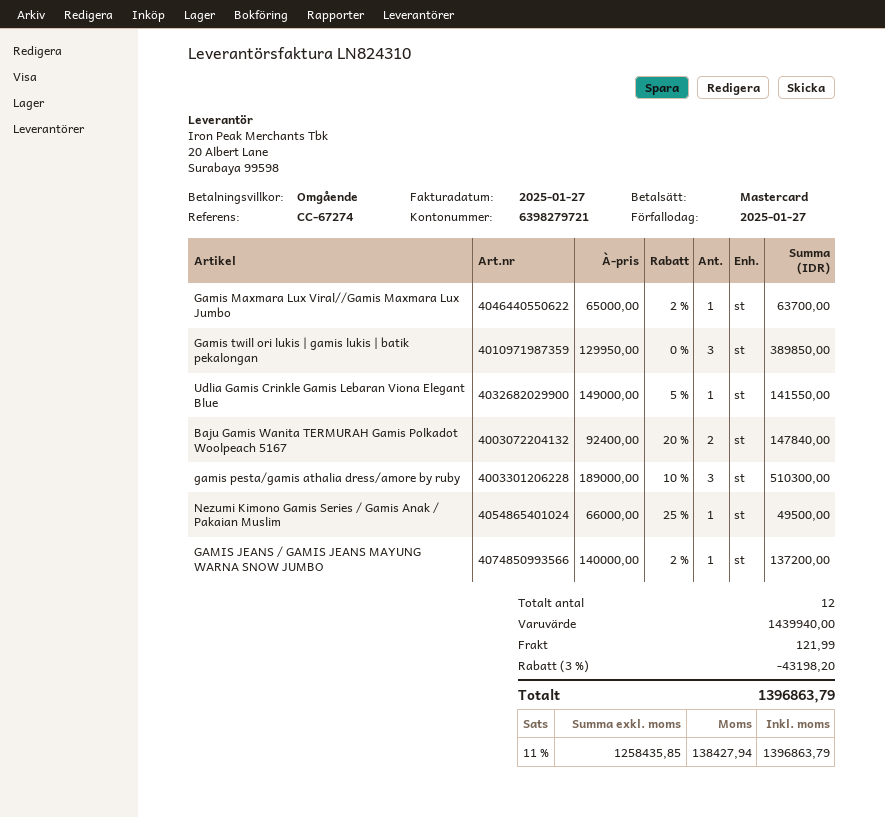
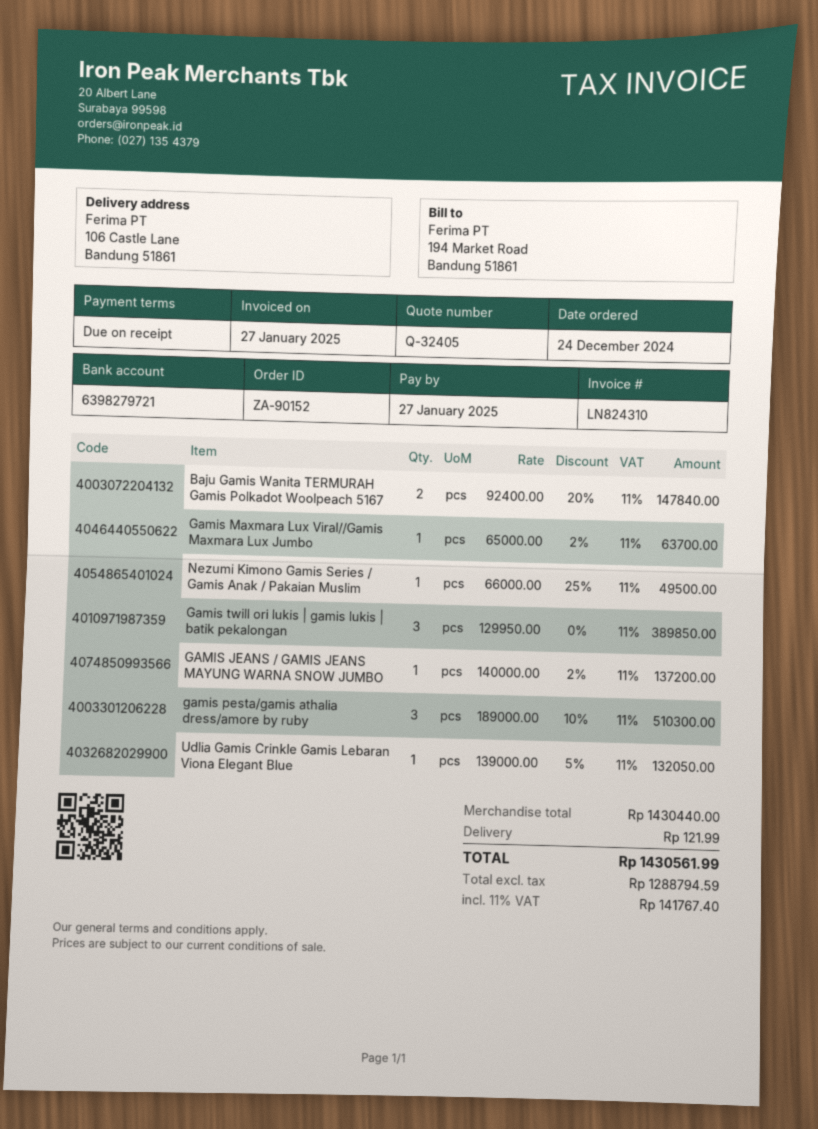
Udlia Gamis Crinkle Gamis Lebaran Viona Elegant Blue: 1 x 149000.00 - 5% = 141550.00 -> 1 x 139000.00 - 5% = 132050.00
subtotal: 1439940.00 -> 1430440.00
discount: 3% = 43198.20 -> none
net: 1258435.85 -> 1288794.59
tax: 11% = 138427.94 -> 11% = 141767.40
total: 1396863.79 -> 1430561.99

